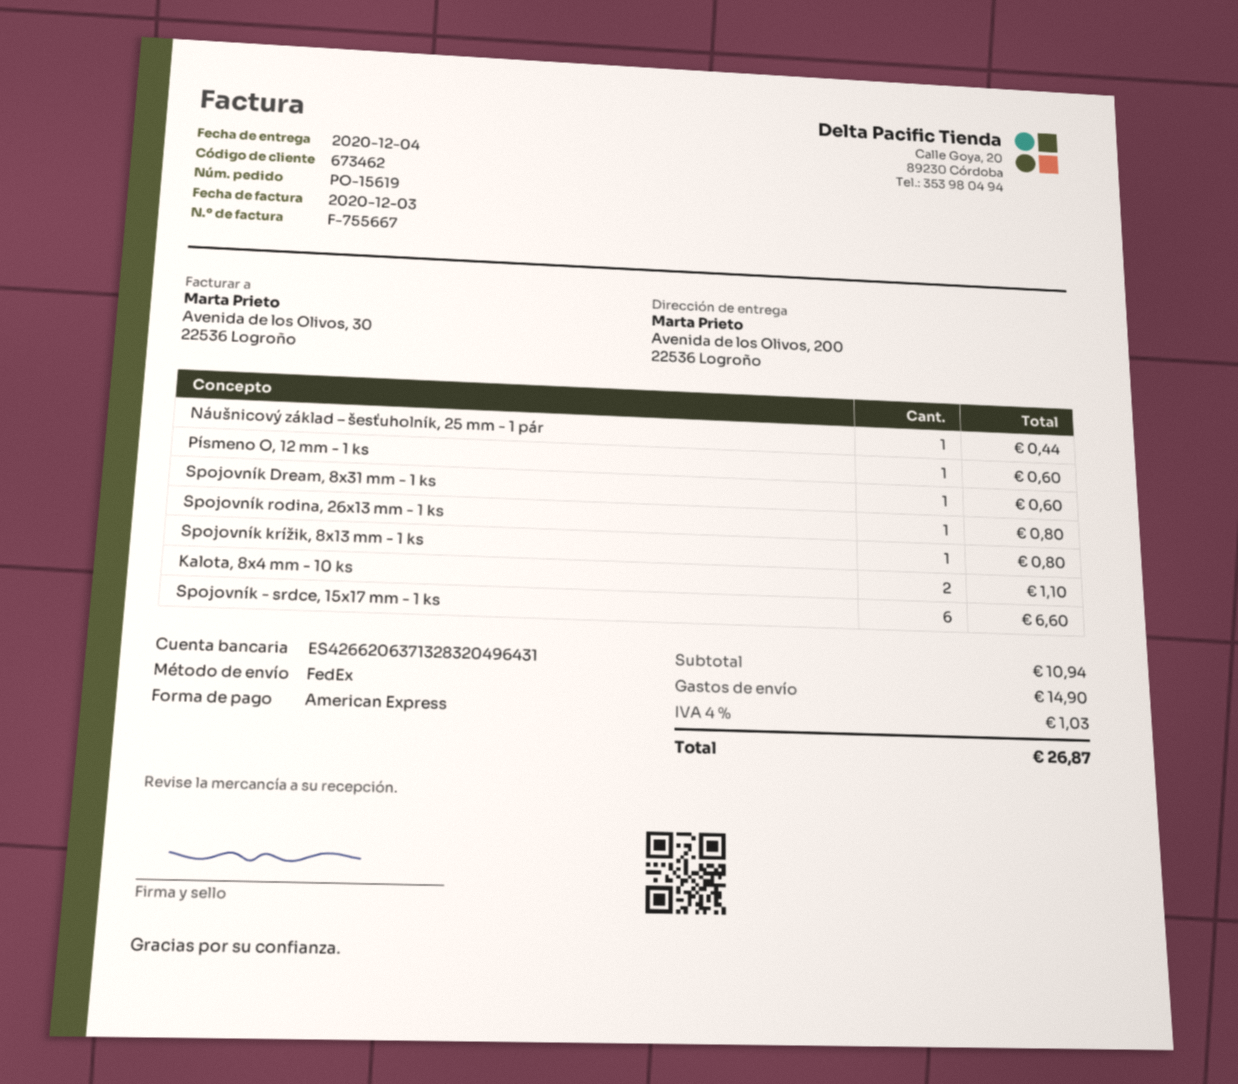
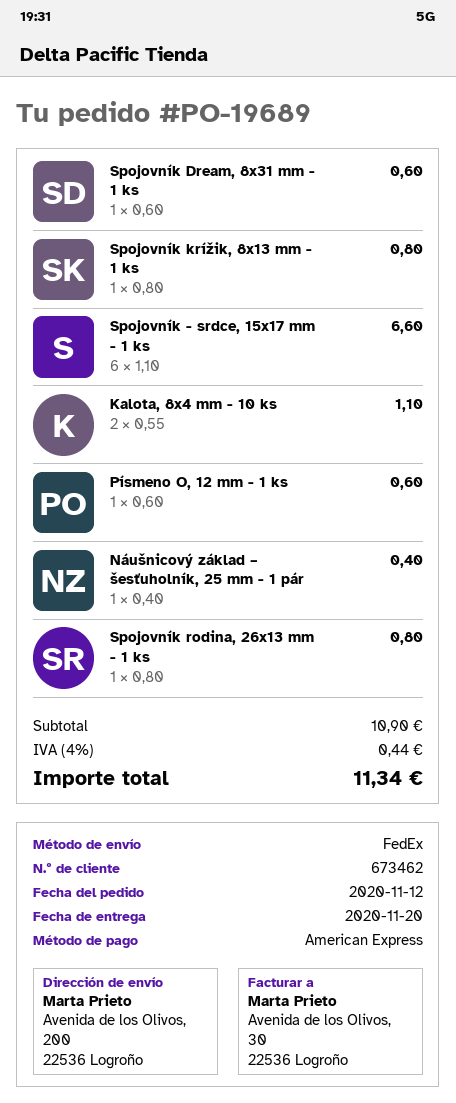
order number: PO-15619 -> PO-19689
delivery date: 2020-12-04 -> 2020-11-20
Náušnicový základ – šesťuholník, 25 mm - 1 pár: 1 for 0.44 -> 1 for 0.40
subtotal: 10.94 -> 10.90
shipping: 14.90 -> none
tax: 4% = 1.03 -> 4% = 0.44
total: 26.87 -> 11.34

